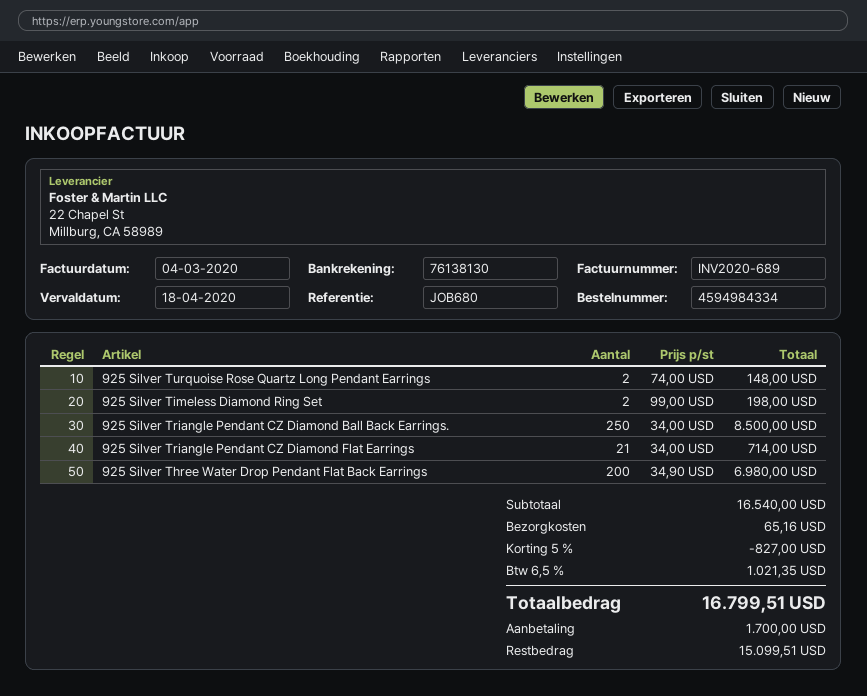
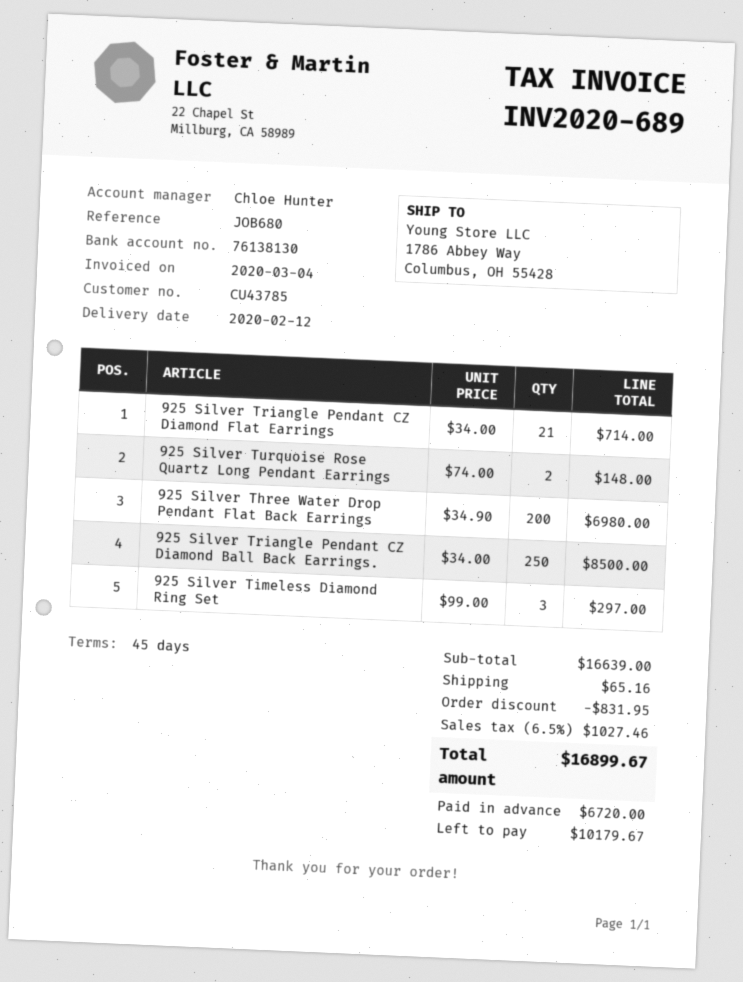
925 Silver Timeless Diamond Ring Set: 2 x 99.00 = 198.00 -> 3 x 99.00 = 297.00
subtotal: 16540.00 -> 16639.00
discount: 827.00 -> 831.95
tax: 6.5% = 1021.35 -> 6.5% = 1027.46
total: 16799.51 -> 16899.67
deposit: 1700.00 -> 6720.00
balance: 15099.51 -> 10179.67

